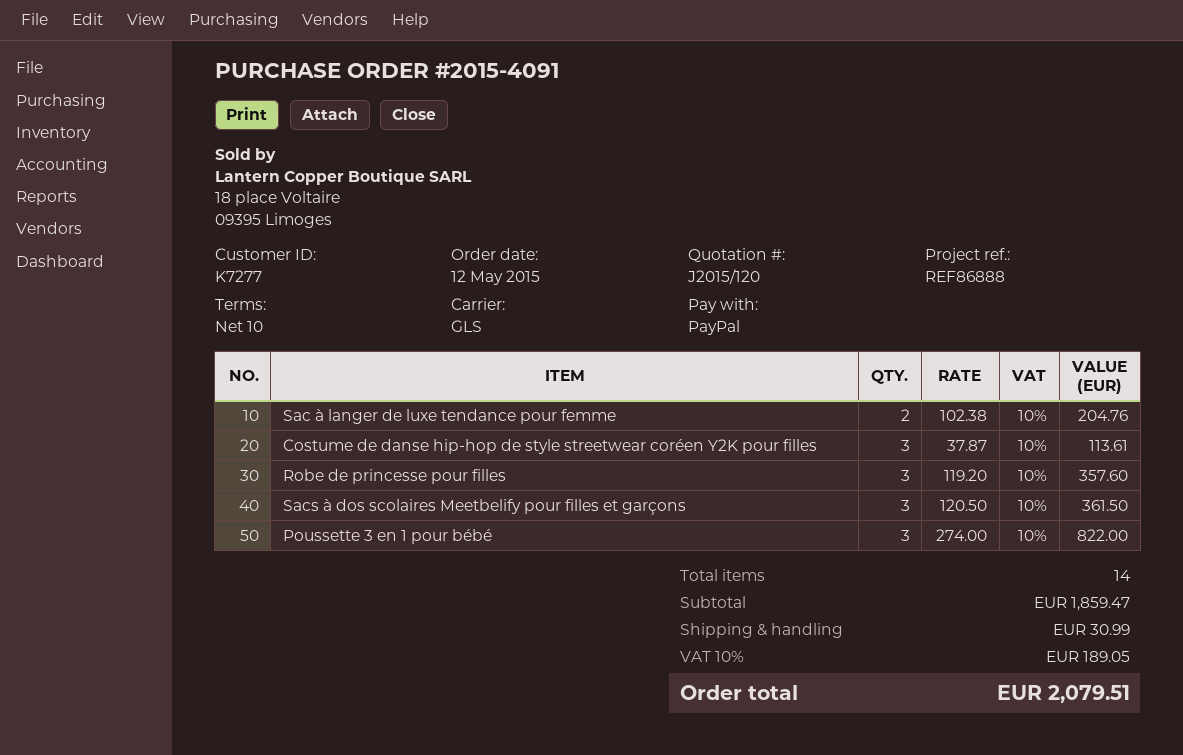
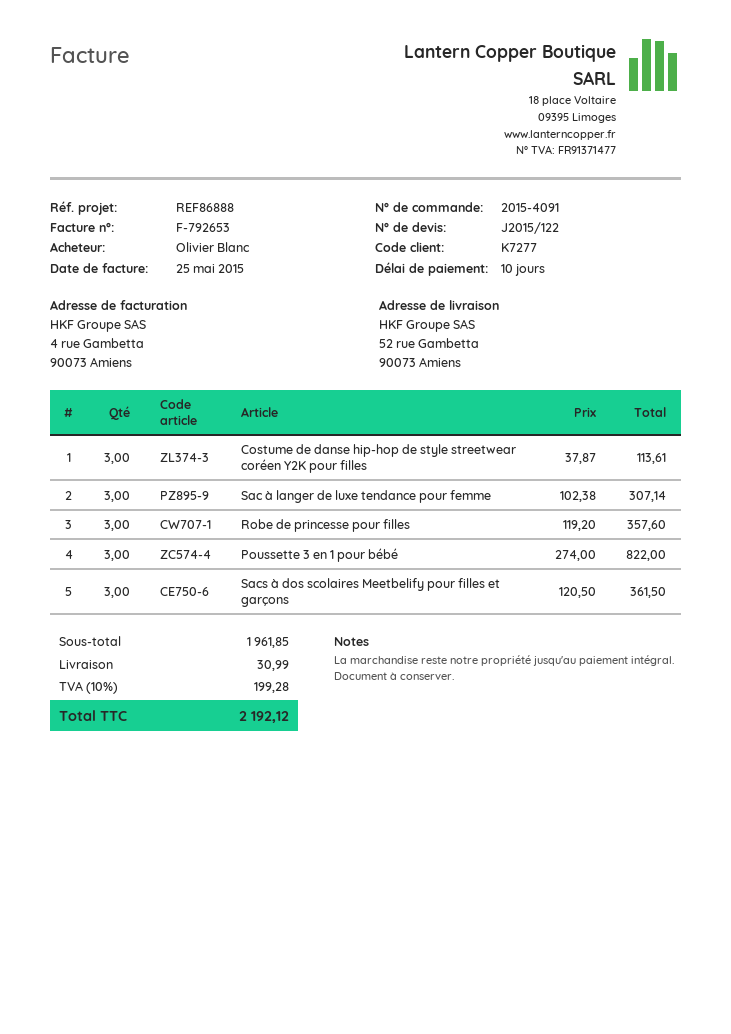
quote number: J2015/120 -> J2015/122
Sac à langer de luxe tendance pour femme: 2 x 102.38 = 204.76 -> 3 x 102.38 = 307.14
subtotal: 1859.47 -> 1961.85
tax: 10% = 189.05 -> 10% = 199.28
total: 2079.51 -> 2192.12

